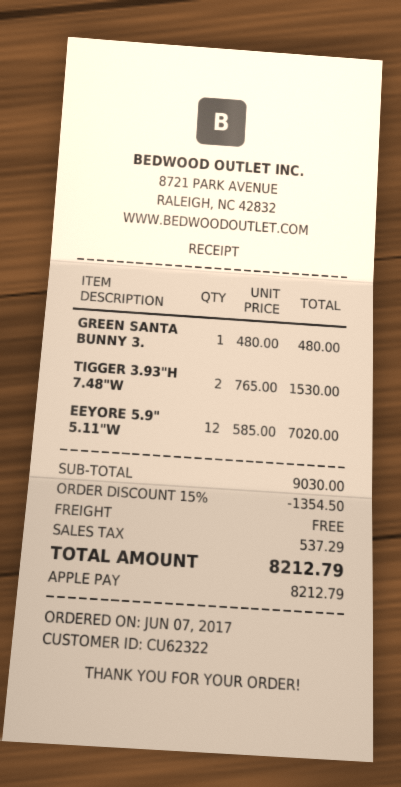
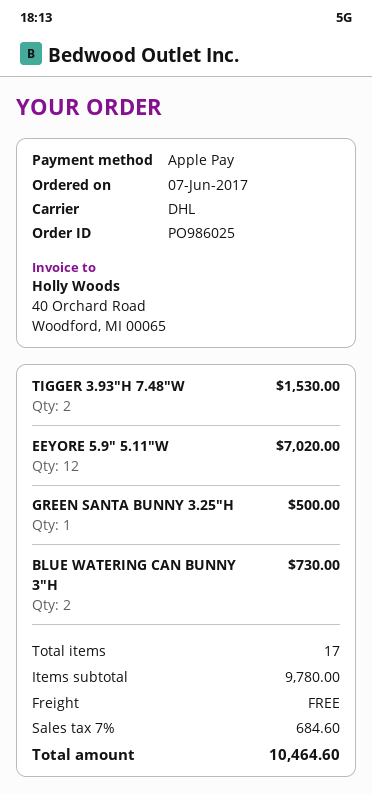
GREEN SANTA BUNNY 3.: 1 for 480.00 -> 1 for 500.00
BLUE WATERING CAN BUNNY 3"H: none -> 2 for 730.00
subtotal: 9030.00 -> 9780.00
discount: 15% = 1354.50 -> none
tax: 537.29 -> 684.60
total: 8212.79 -> 10464.60

